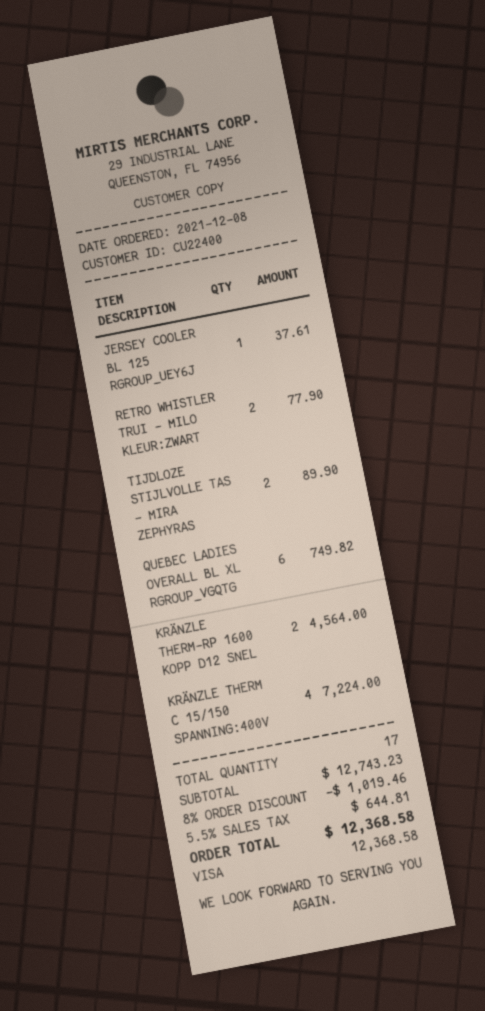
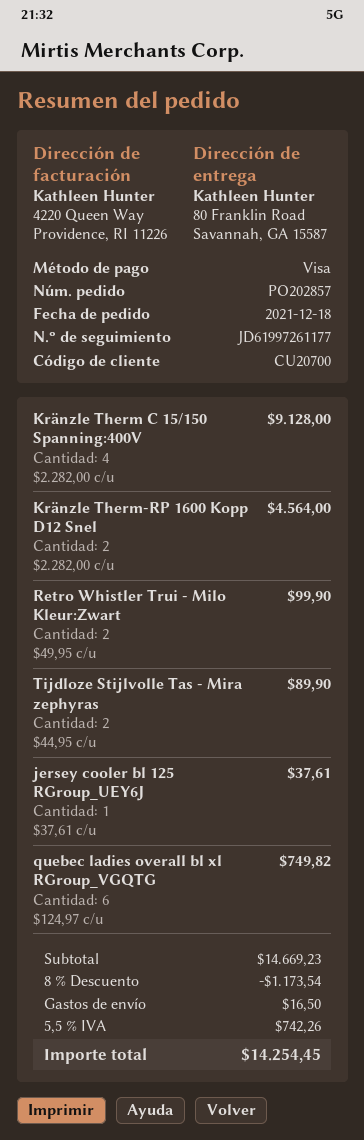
order date: 2021-12-08 -> 2021-12-18
customer number: CU22400 -> CU20700
RETRO WHISTLER TRUI - MILO KLEUR:ZWART: 2 for 77.90 -> 2 for 99.90
KRÄNZLE THERM C 15/150 SPANNING:400V: 4 for 7224.00 -> 4 for 9128.00
subtotal: 12743.23 -> 14669.23
discount: 8% = 1019.46 -> 8% = 1173.54
shipping: none -> 16.50
tax: 5.5% = 644.81 -> 5.5% = 742.26
total: 12368.58 -> 14254.45

